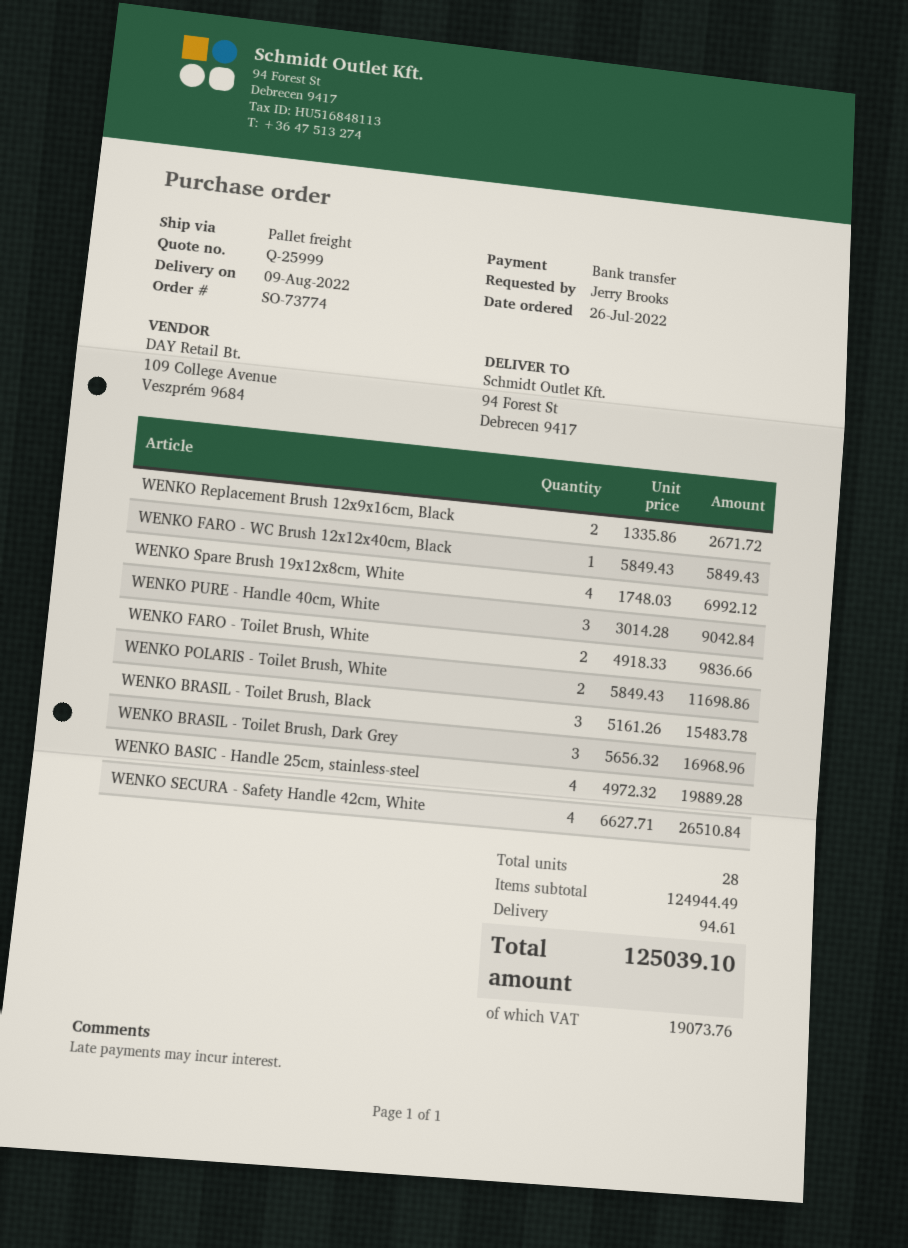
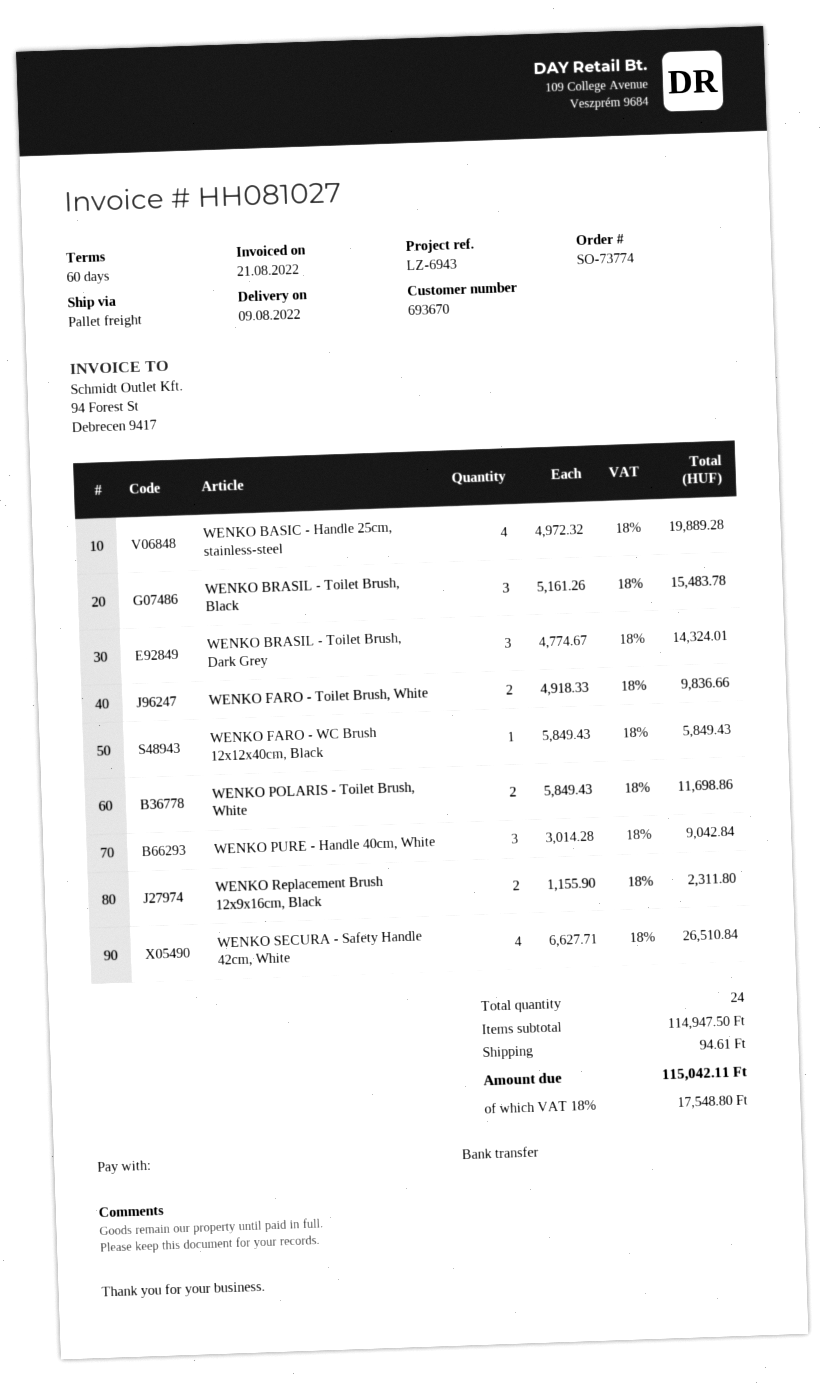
WENKO Replacement Brush 12x9x16cm, Black: 2 x 1335.86 = 2671.72 -> 2 x 1155.90 = 2311.80
WENKO Spare Brush 19x12x8cm, White: 4 x 1748.03 = 6992.12 -> none
WENKO BRASIL - Toilet Brush, Dark Grey: 3 x 5656.32 = 16968.96 -> 3 x 4774.67 = 14324.01
total quantity: 28 -> 24
subtotal: 124944.49 -> 114947.50
tax: 19073.76 -> 17548.80
total: 125039.10 -> 115042.11

